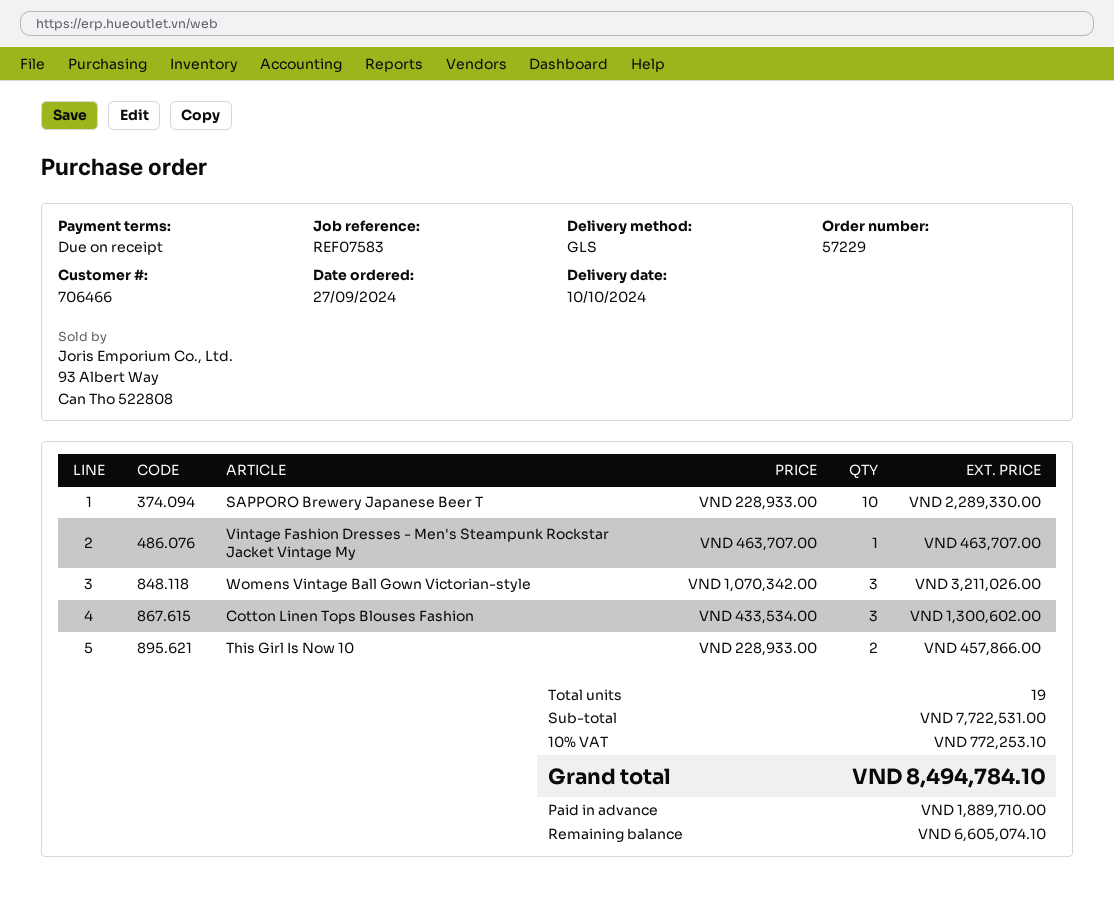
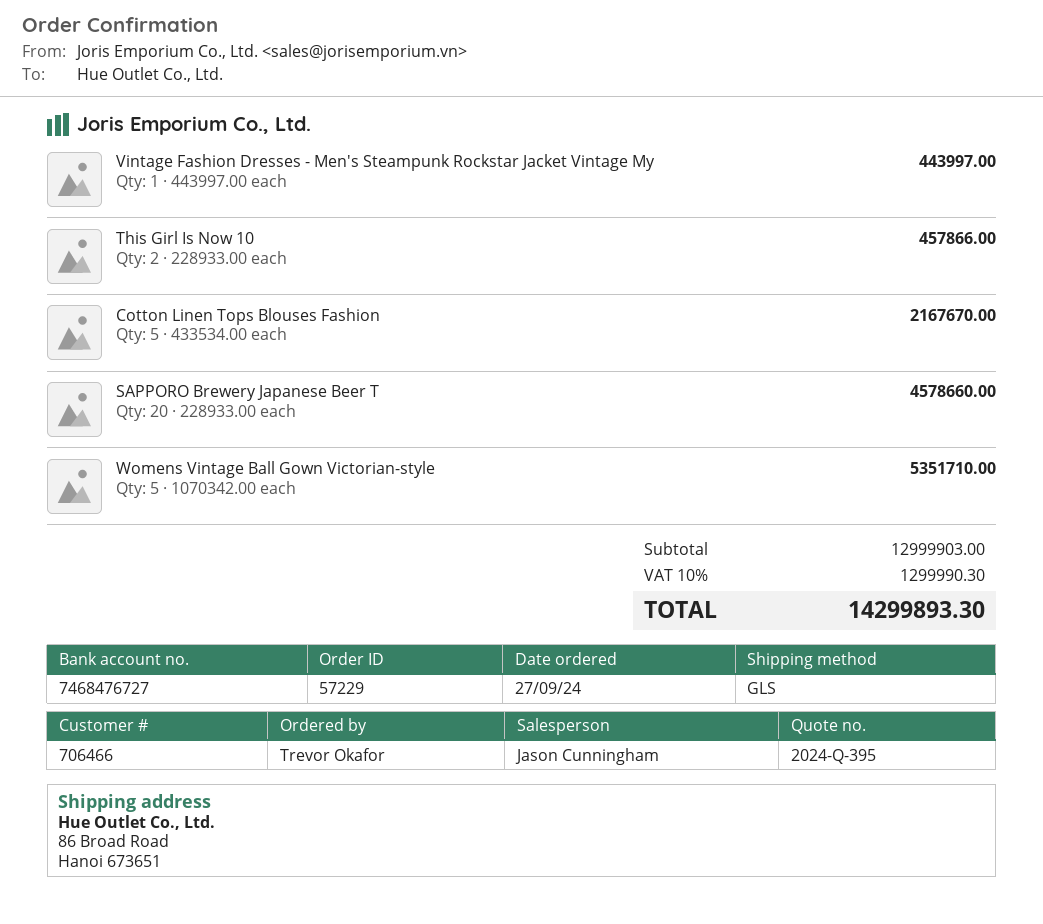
SAPPORO Brewery Japanese Beer T: 10 x 228933.00 = 2289330.00 -> 20 x 228933.00 = 4578660.00
Vintage Fashion Dresses - Men's Steampunk Rockstar Jacket Vintage My: 1 x 463707.00 = 463707.00 -> 1 x 443997.00 = 443997.00
Womens Vintage Ball Gown Victorian-style: 3 x 1070342.00 = 3211026.00 -> 5 x 1070342.00 = 5351710.00
Cotton Linen Tops Blouses Fashion: 3 x 433534.00 = 1300602.00 -> 5 x 433534.00 = 2167670.00
subtotal: 7722531.00 -> 12999903.00
tax: 10% = 772253.10 -> 10% = 1299990.30
total: 8494784.10 -> 14299893.30

